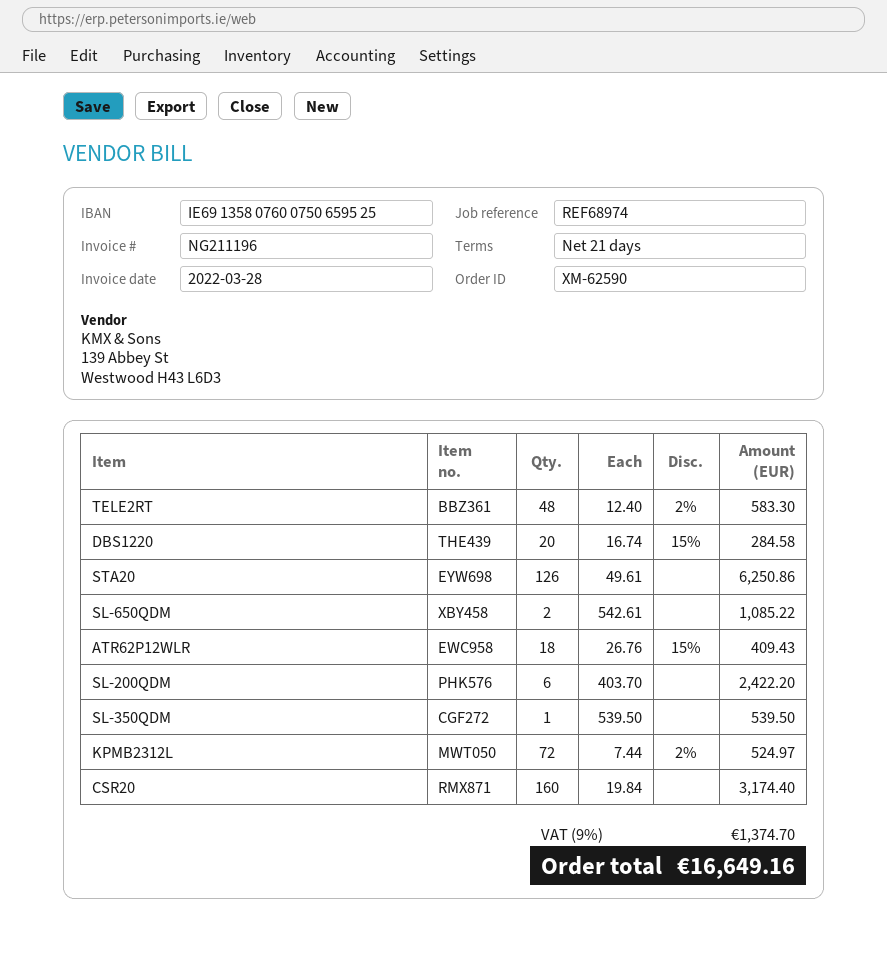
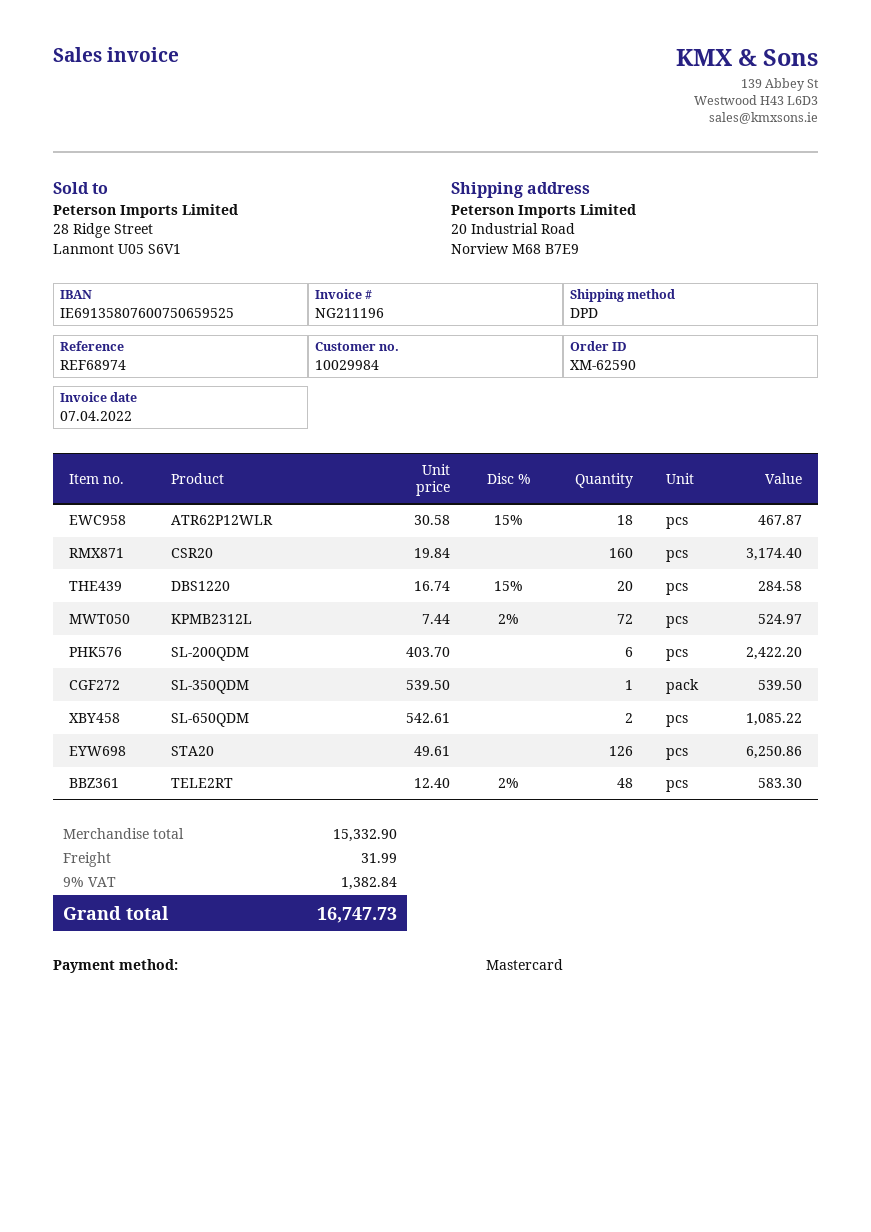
invoice date: 2022-03-28 -> 2022-04-07
ATR62P12WLR: 18 x 26.76 - 15% = 409.43 -> 18 x 30.58 - 15% = 467.87
shipping: none -> 31.99
tax: 9% = 1374.70 -> 9% = 1382.84
total: 16649.16 -> 16747.73

